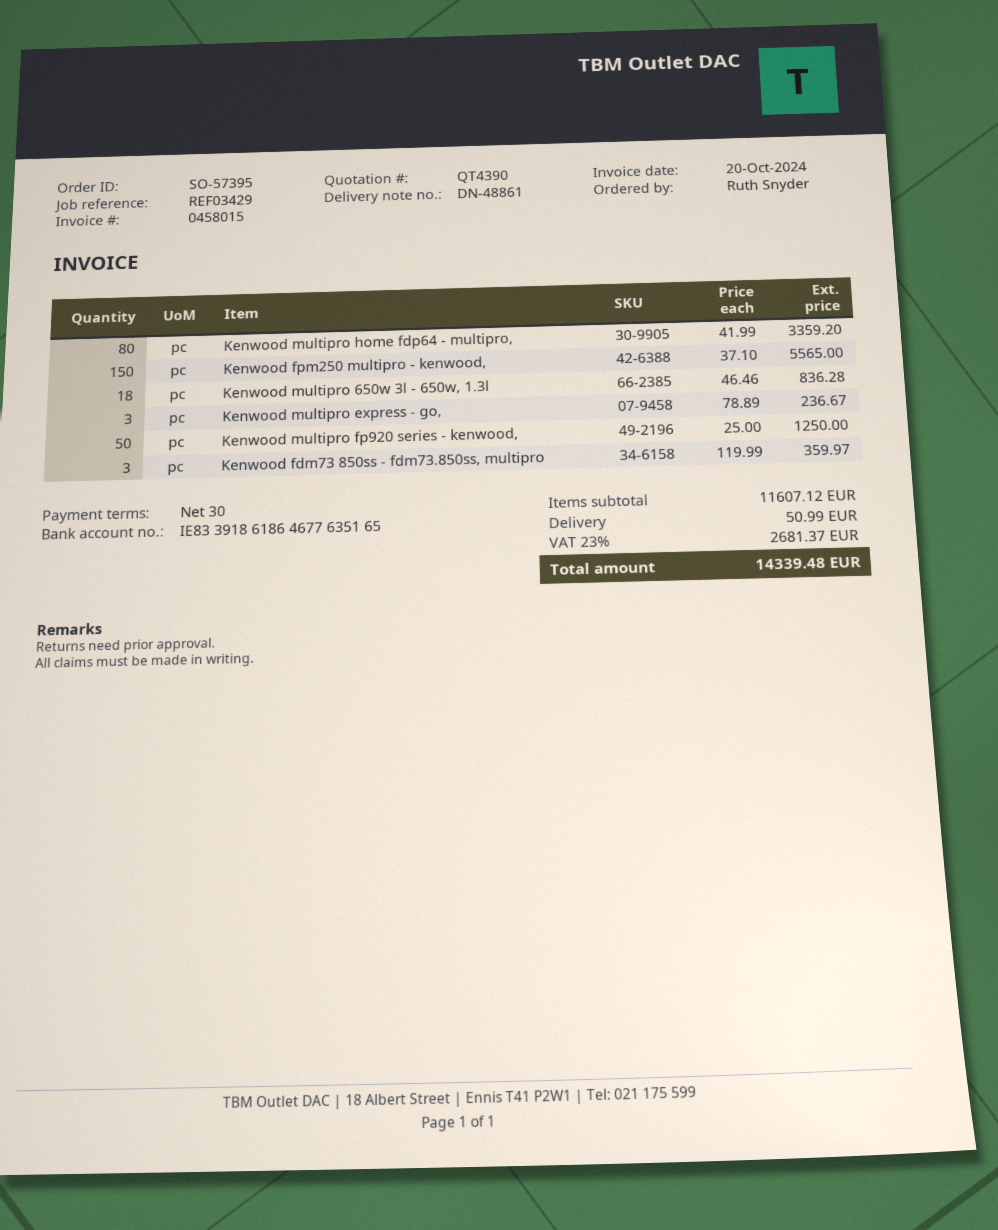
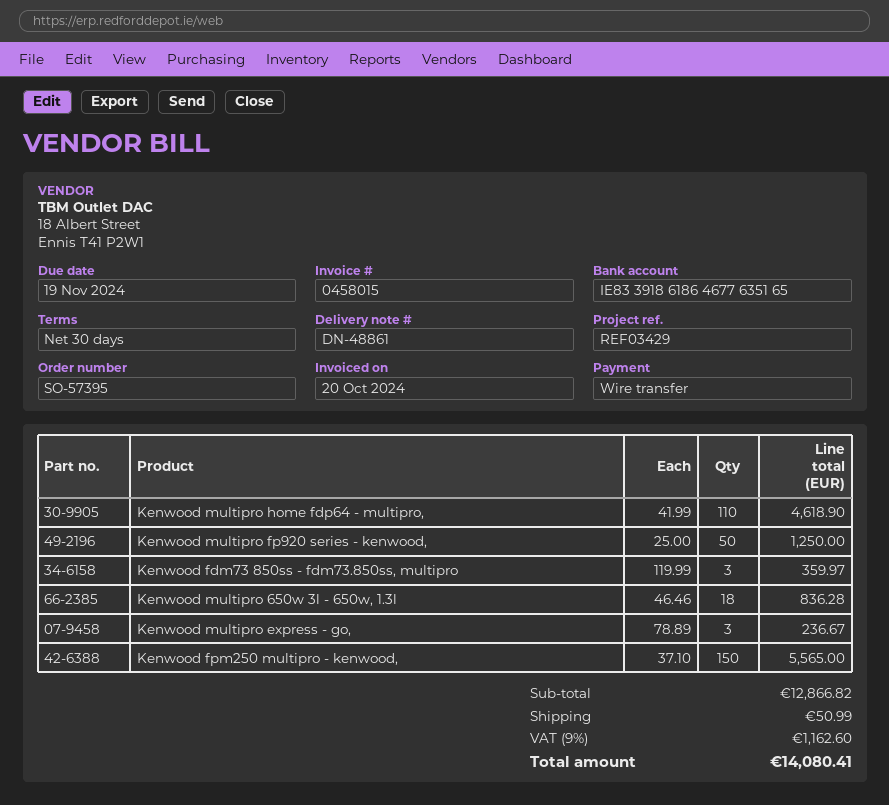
Kenwood multipro home fdp64 - multipro,: 80 x 41.99 = 3359.20 -> 110 x 41.99 = 4618.90
subtotal: 11607.12 -> 12866.82
tax: 23% = 2681.37 -> 9% = 1162.60
total: 14339.48 -> 14080.41

